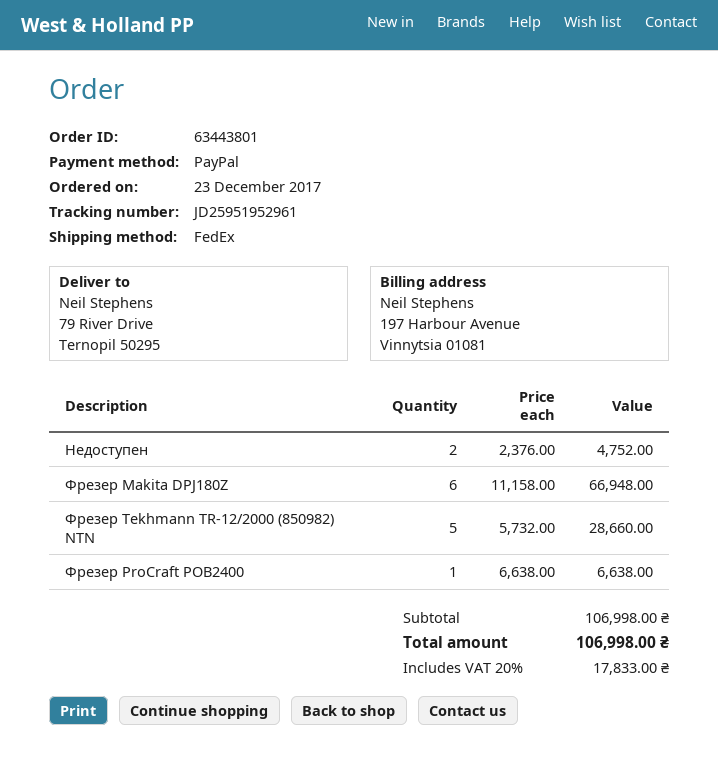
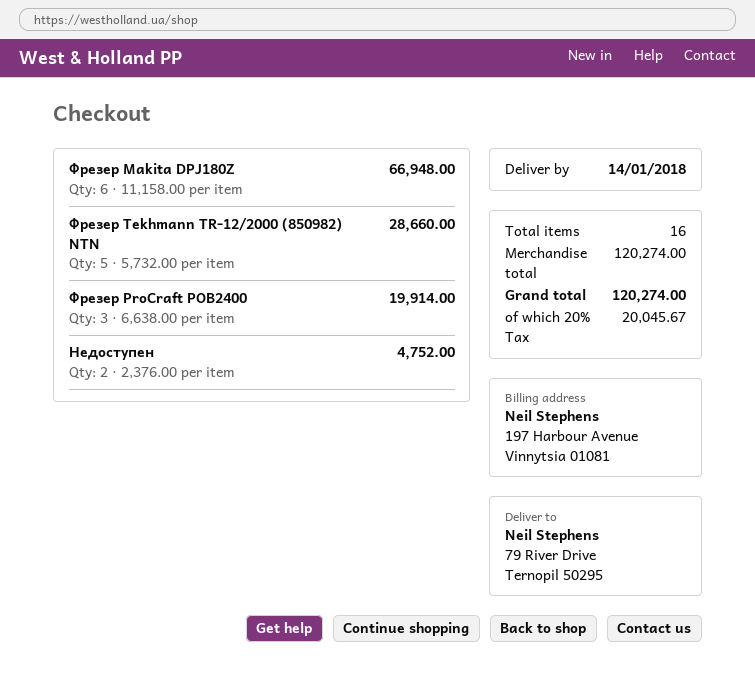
Фрезер ProCraft POB2400: 1 x 6638.00 = 6638.00 -> 3 x 6638.00 = 19914.00
subtotal: 106998.00 -> 120274.00
tax: 20% = 17833.00 -> 20% = 20045.67
total: 106998.00 -> 120274.00

